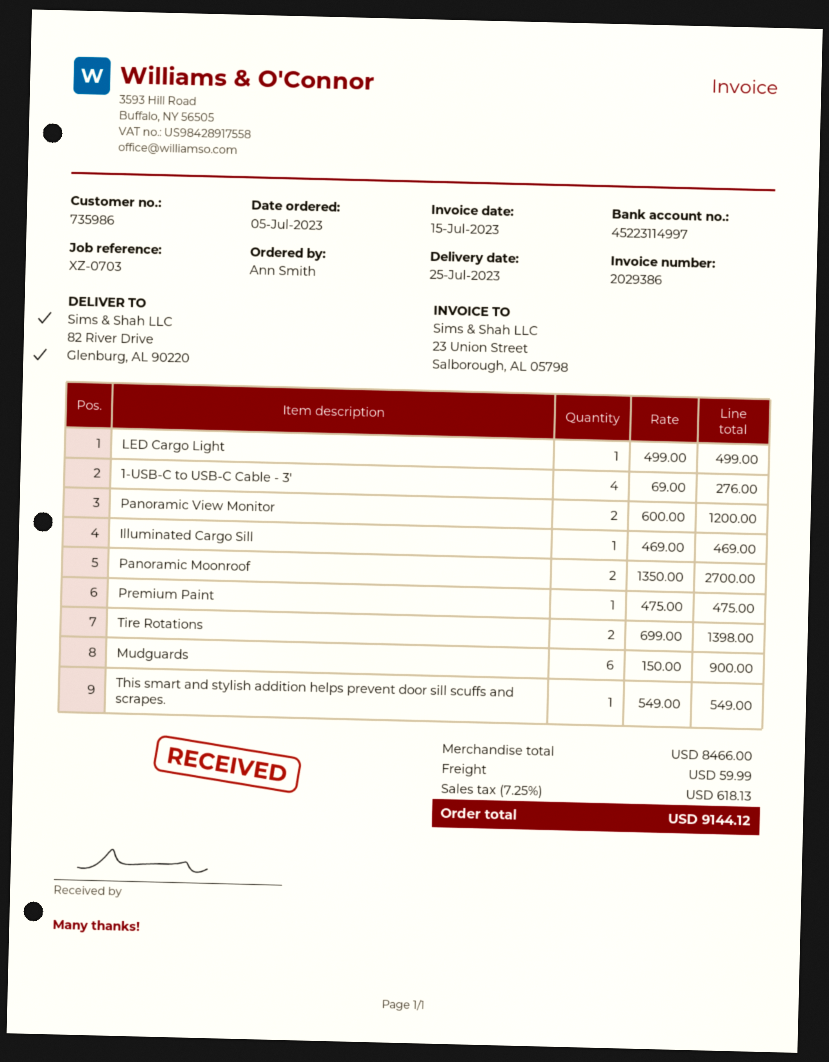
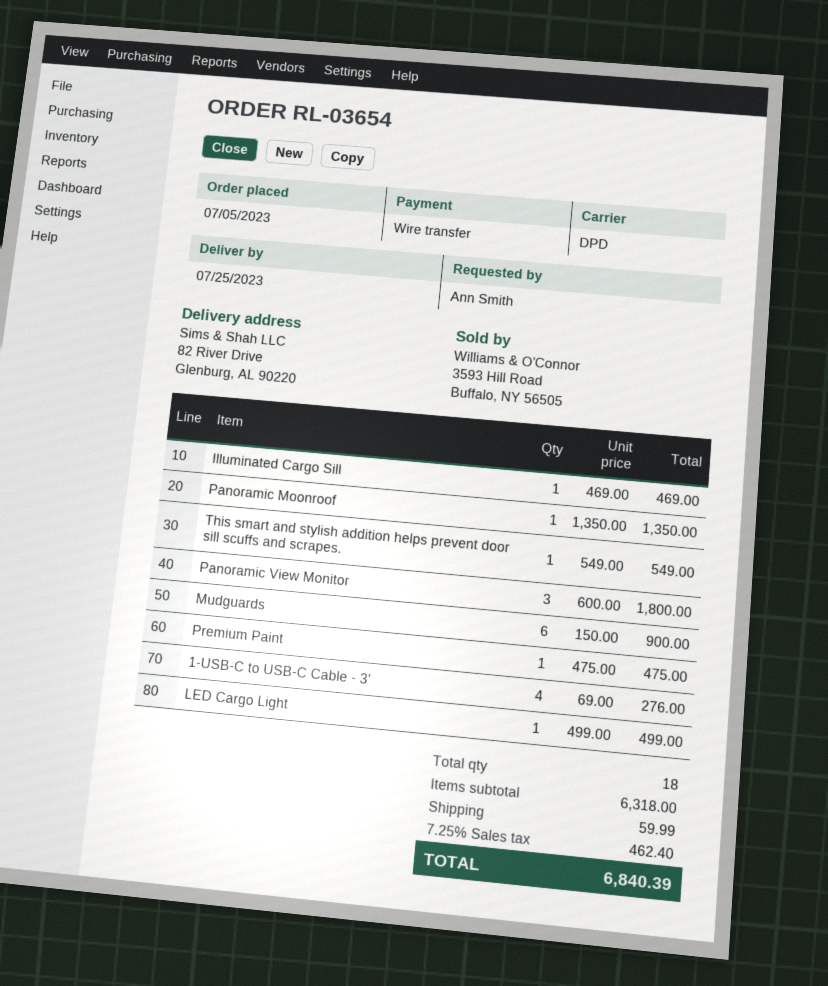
Panoramic View Monitor: 2 x 600.00 = 1200.00 -> 3 x 600.00 = 1800.00
Panoramic Moonroof: 2 x 1350.00 = 2700.00 -> 1 x 1350.00 = 1350.00
Tire Rotations: 2 x 699.00 = 1398.00 -> none
subtotal: 8466.00 -> 6318.00
tax: 7.25% = 618.13 -> 7.25% = 462.40
total: 9144.12 -> 6840.39

